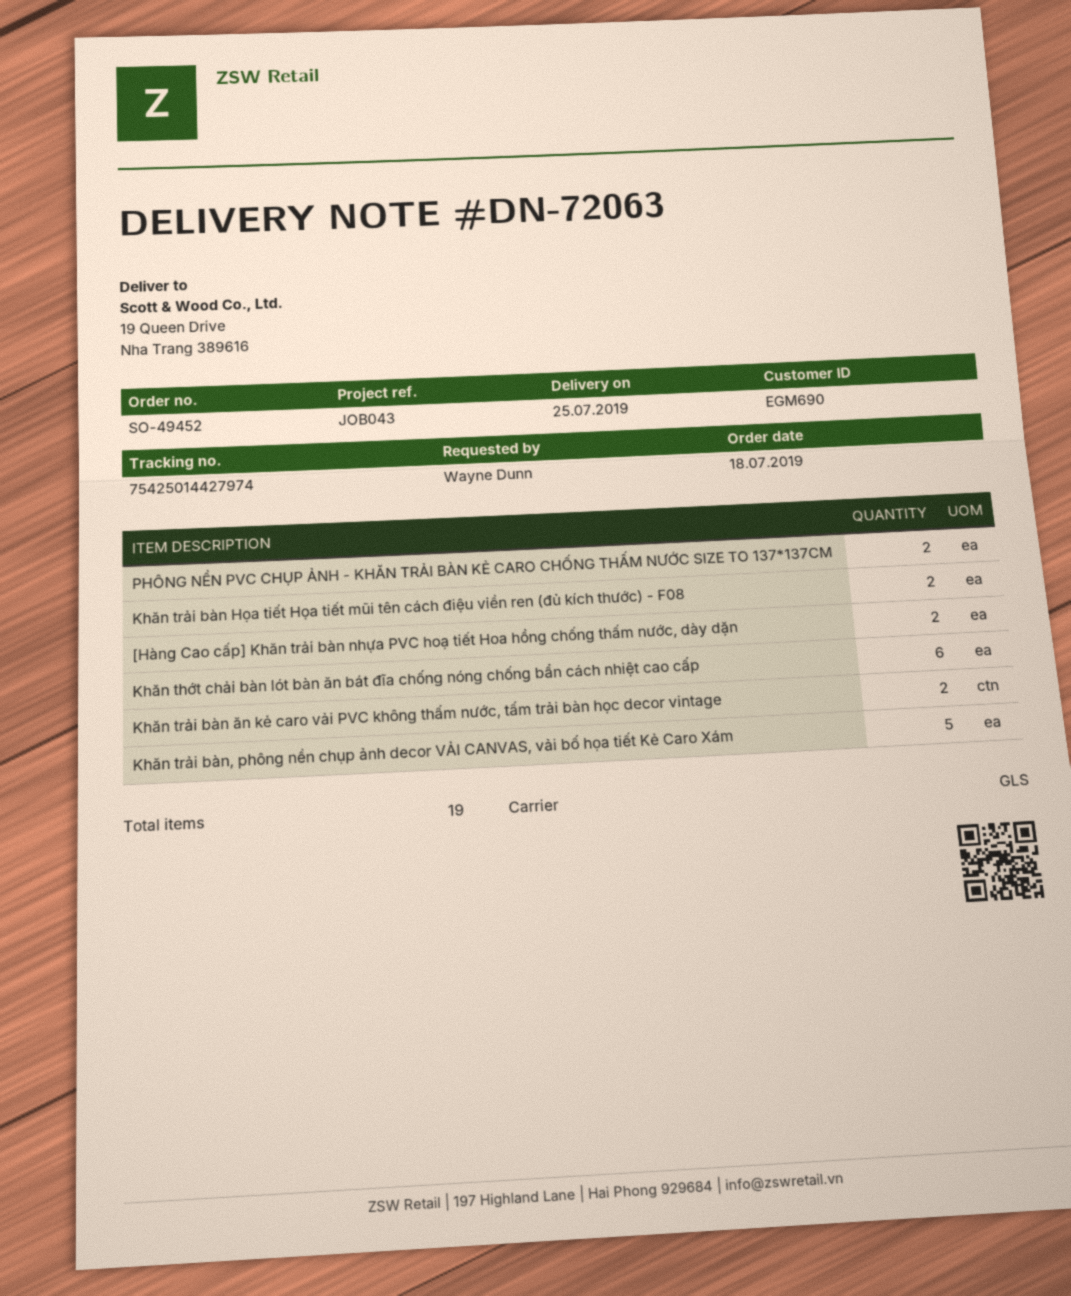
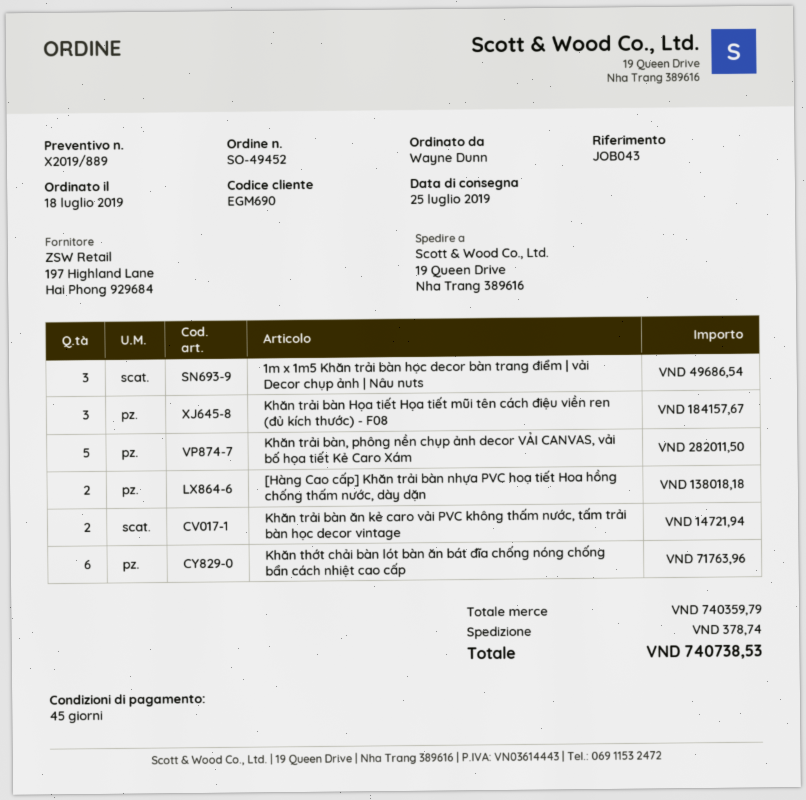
PHÔNG NỀN PVC CHỤP ẢNH - KHĂN TRẢI BÀN KẺ CARO CHỐNG THẤM NƯỚC SIZE TO 137*137CM: 2 -> none
Khăn trải bàn Họa tiết Họa tiết mũi tên cách điệu viền ren (đủ kích thước) - F08: 2 -> 3
1m x 1m5 Khăn trải bàn học decor bàn trang điểm | vải Decor chụp ảnh | Nâu nuts: none -> 3

